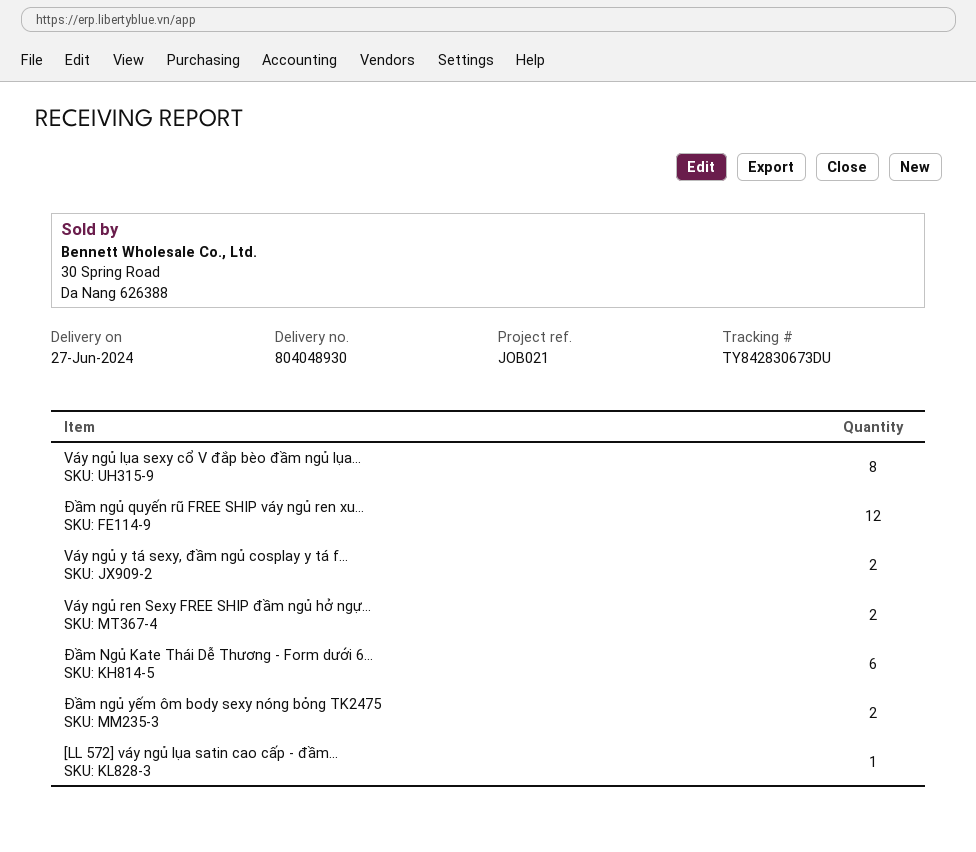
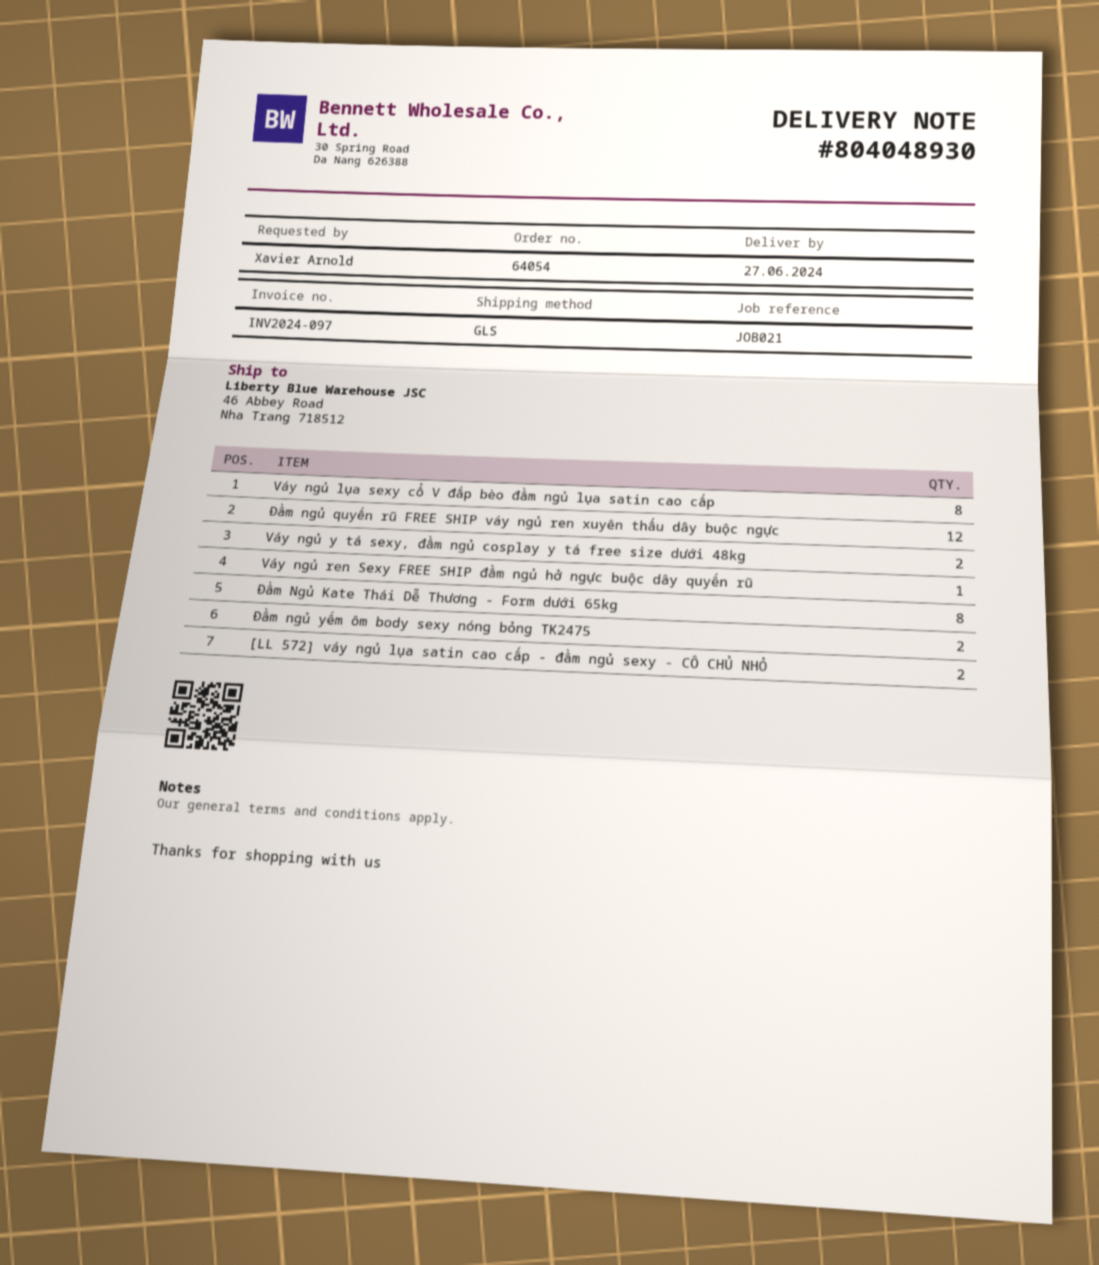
Váy ngủ ren Sexy FREE SHIP đầm ngủ hở ngự...: 2 -> 1
Đầm Ngủ Kate Thái Dễ Thương - Form dưới 6...: 6 -> 8
[LL 572] váy ngủ lụa satin cao cấp - đầm...: 1 -> 2

